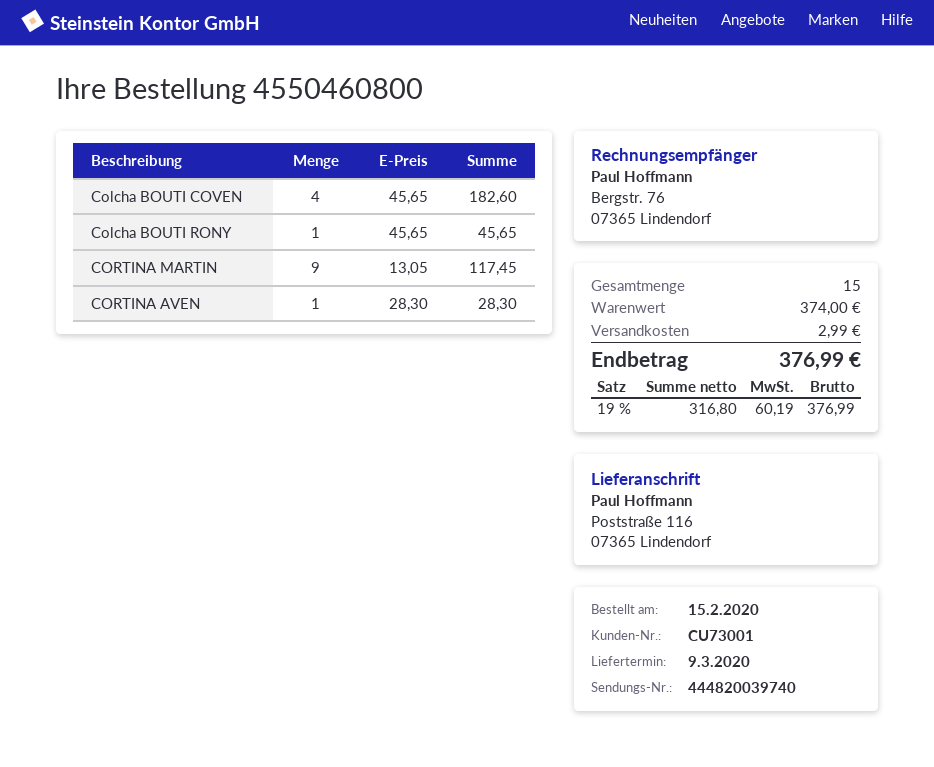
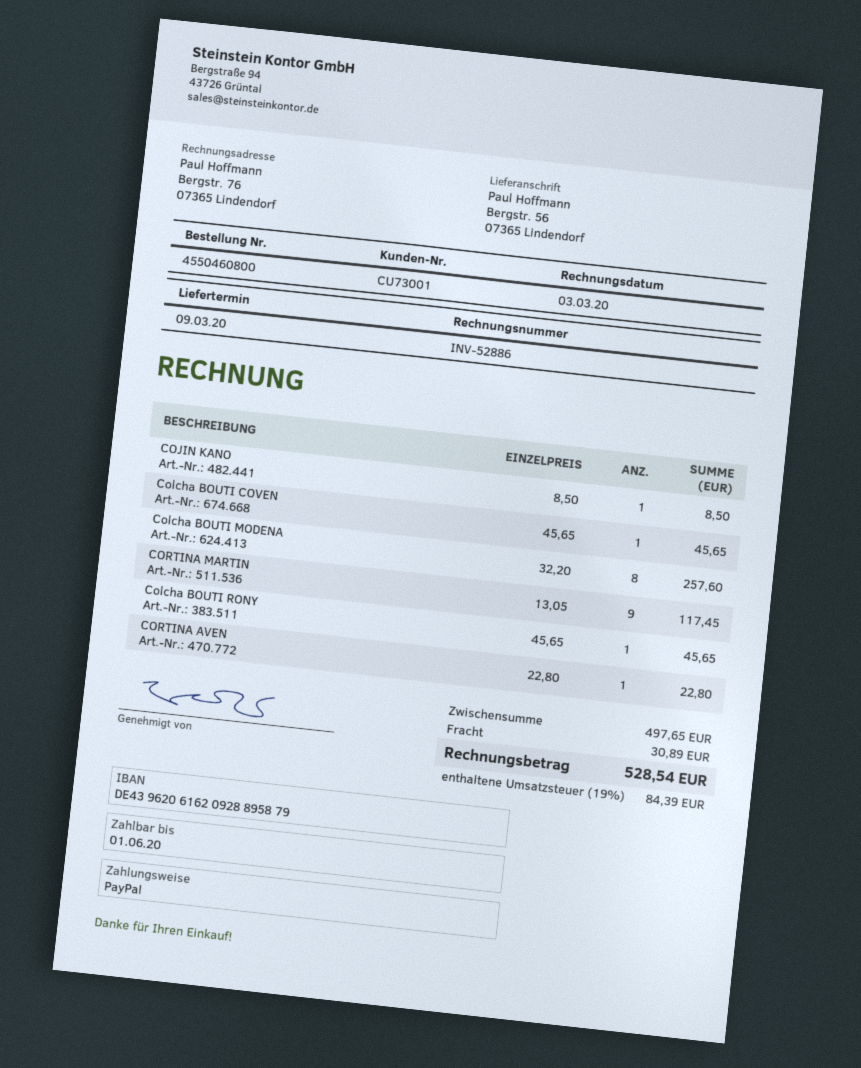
ship to: Poststraße 116, 07365 Lindendorf -> Bergstr. 56, 07365 Lindendorf
Colcha BOUTI COVEN: 4 x 45.65 = 182.60 -> 1 x 45.65 = 45.65
CORTINA AVEN: 1 x 28.30 = 28.30 -> 1 x 22.80 = 22.80
COJIN KANO: none -> 1 x 8.50 = 8.50
Colcha BOUTI MODENA: none -> 8 x 32.20 = 257.60
subtotal: 374.00 -> 497.65
shipping: 2.99 -> 30.89
tax: 19% = 60.19 -> 19% = 84.39
total: 376.99 -> 528.54

